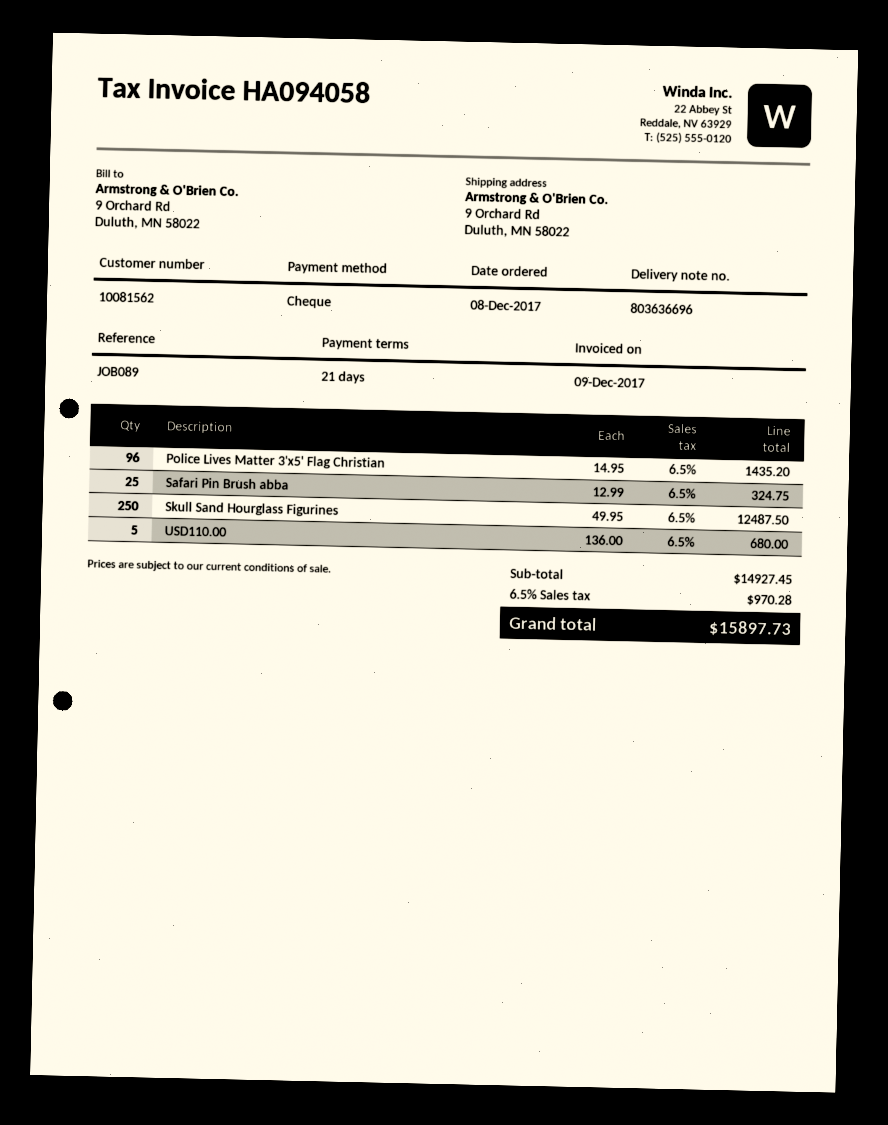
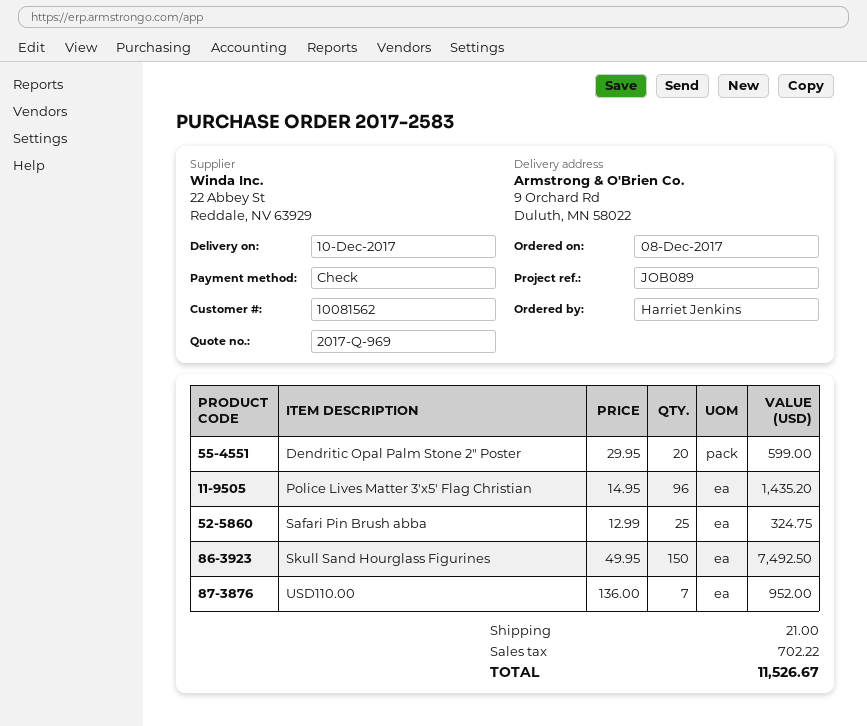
Skull Sand Hourglass Figurines: 250 x 49.95 = 12487.50 -> 150 x 49.95 = 7492.50
USD110.00: 5 x 136.00 = 680.00 -> 7 x 136.00 = 952.00
Dendritic Opal Palm Stone 2" Poster: none -> 20 x 29.95 = 599.00
shipping: none -> 21.00
tax: 970.28 -> 702.22
total: 15897.73 -> 11526.67

